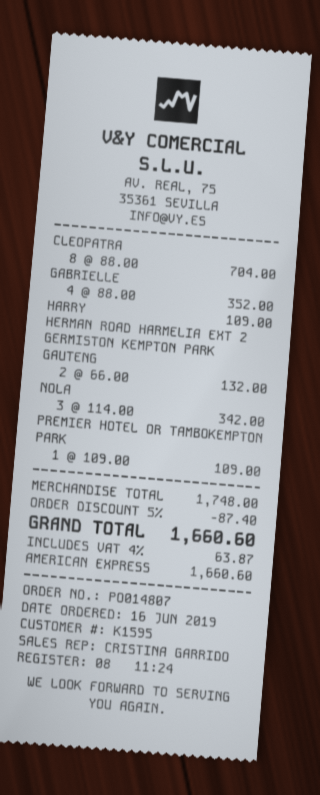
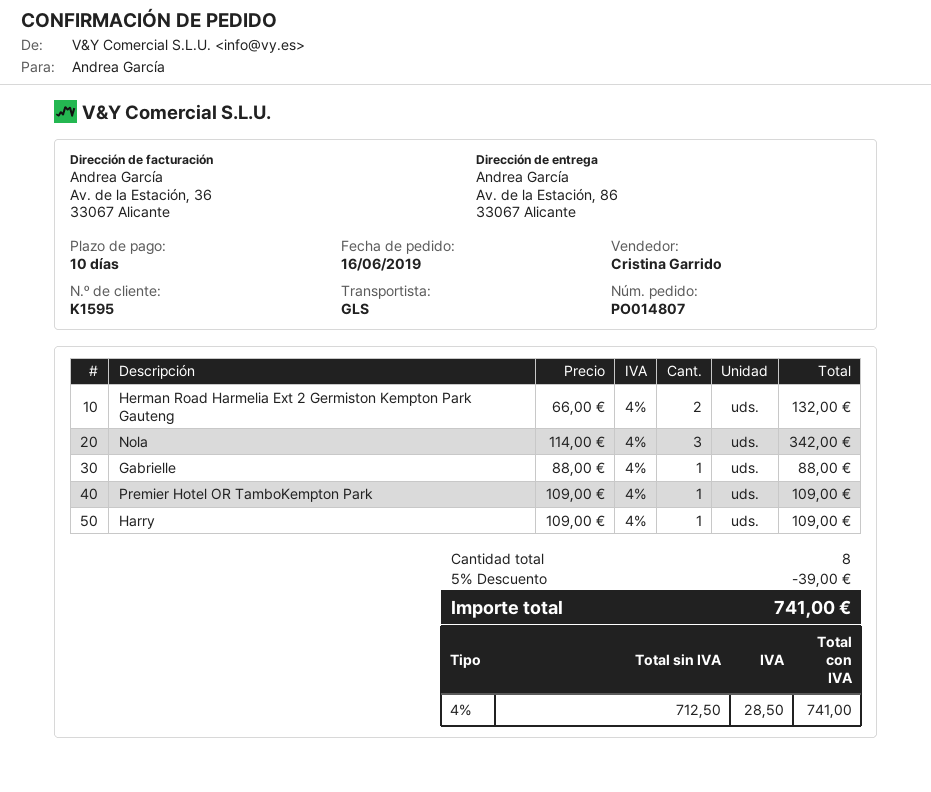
CLEOPATRA: 8 x 88.00 = 704.00 -> none
GABRIELLE: 4 x 88.00 = 352.00 -> 1 x 88.00 = 88.00
discount: 5% = 87.40 -> 5% = 39.00
tax: 4% = 63.87 -> 4% = 28.50
total: 1660.60 -> 741.00

